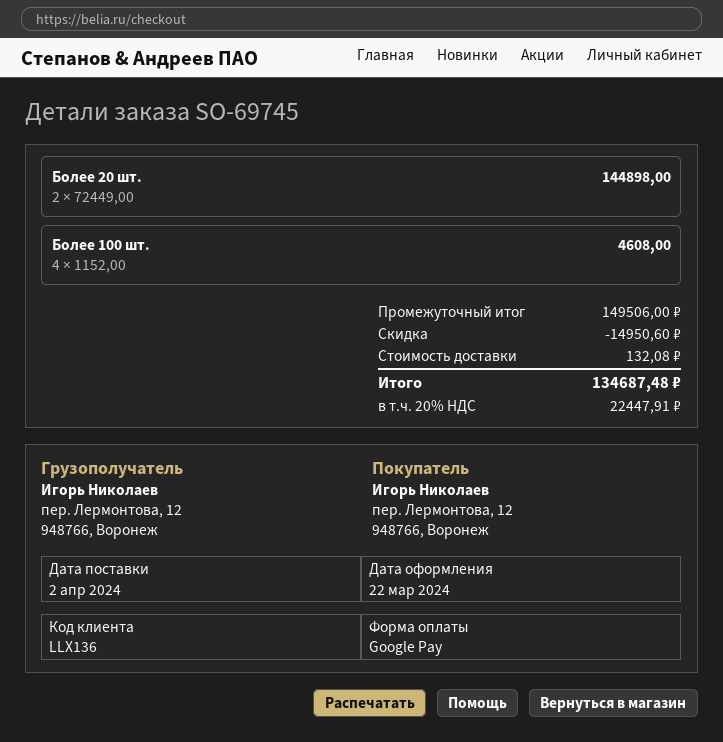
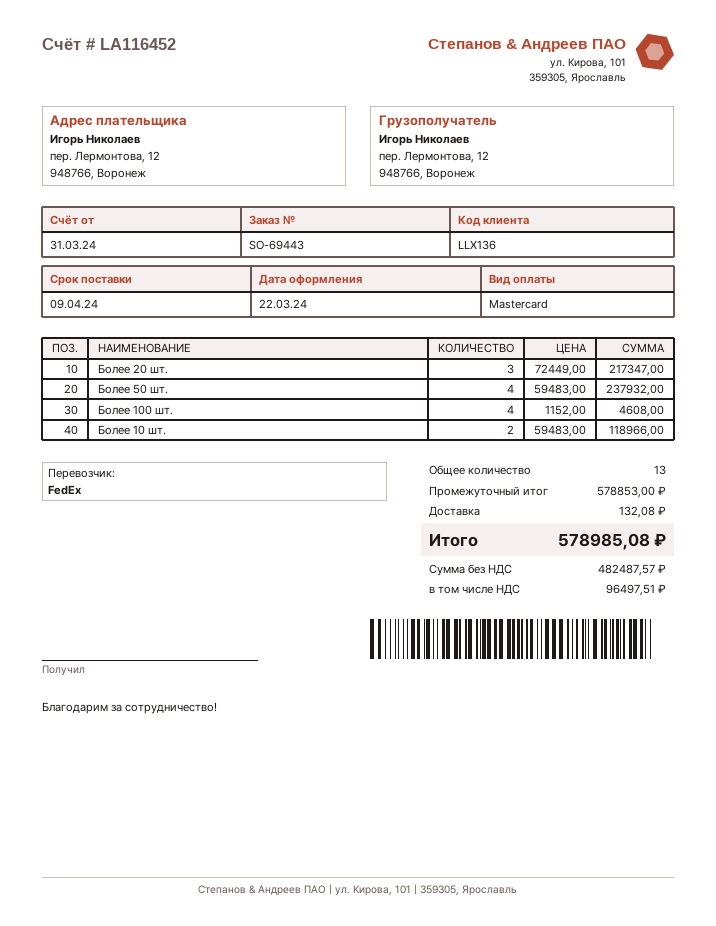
order number: SO-69745 -> SO-69443
delivery date: 2024-04-02 -> 2024-04-09
payment method: Google Pay -> Mastercard
Более 20 шт.: 2 x 72449.00 = 144898.00 -> 3 x 72449.00 = 217347.00
Более 50 шт.: none -> 4 x 59483.00 = 237932.00
Более 10 шт.: none -> 2 x 59483.00 = 118966.00
subtotal: 149506.00 -> 578853.00
discount: 14950.60 -> none
tax: 22447.91 -> 96497.51
total: 134687.48 -> 578985.08

